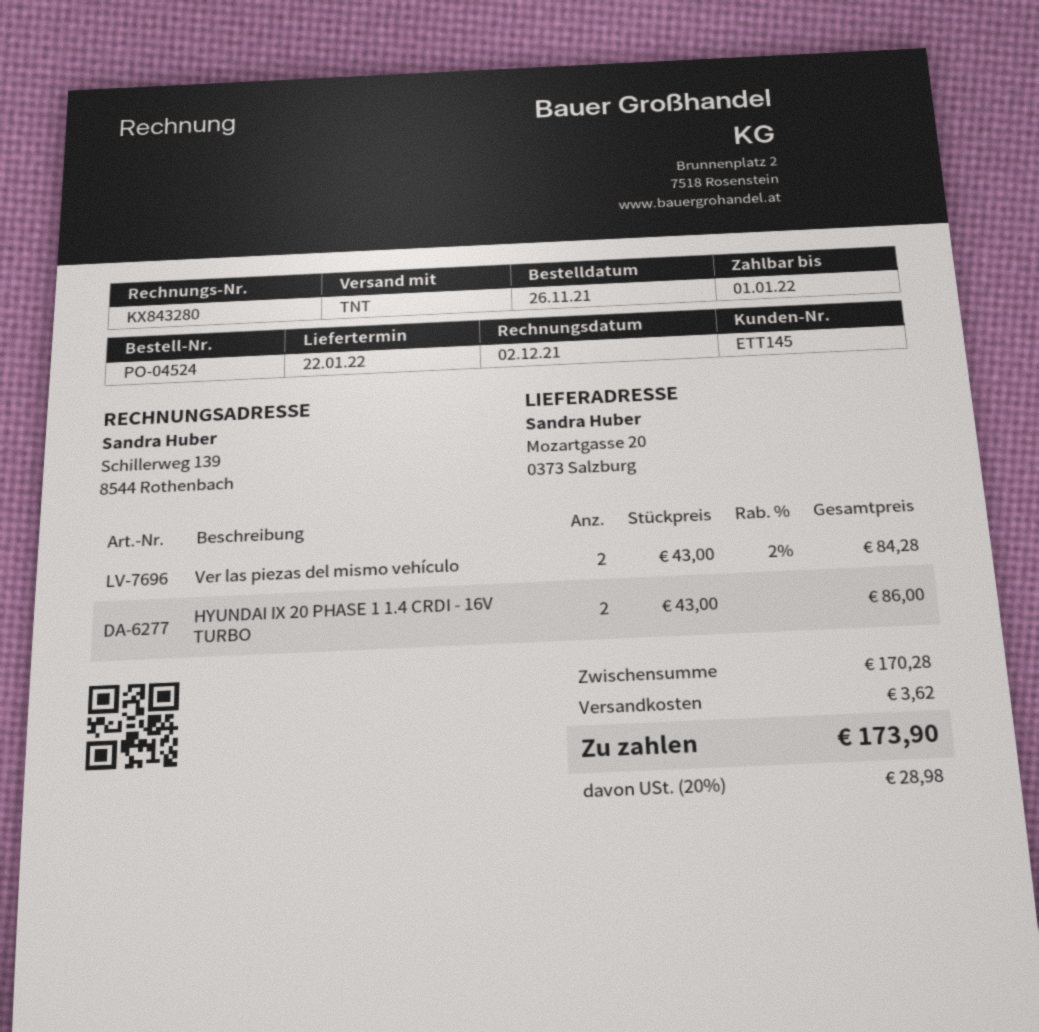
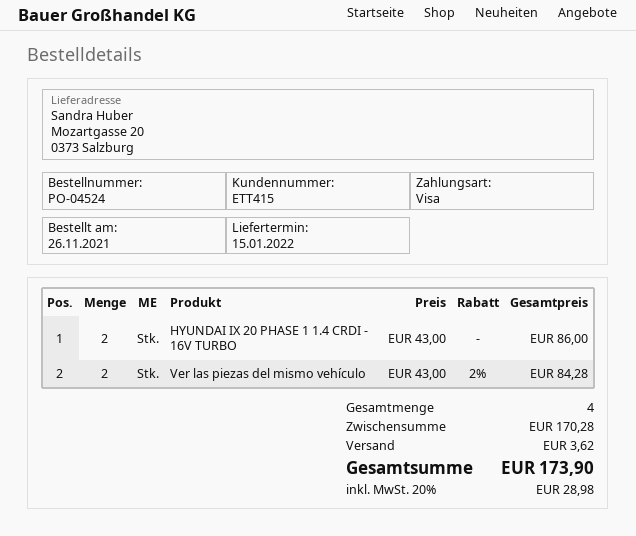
delivery date: 2022-01-22 -> 2022-01-15
customer number: ETT145 -> ETT415

